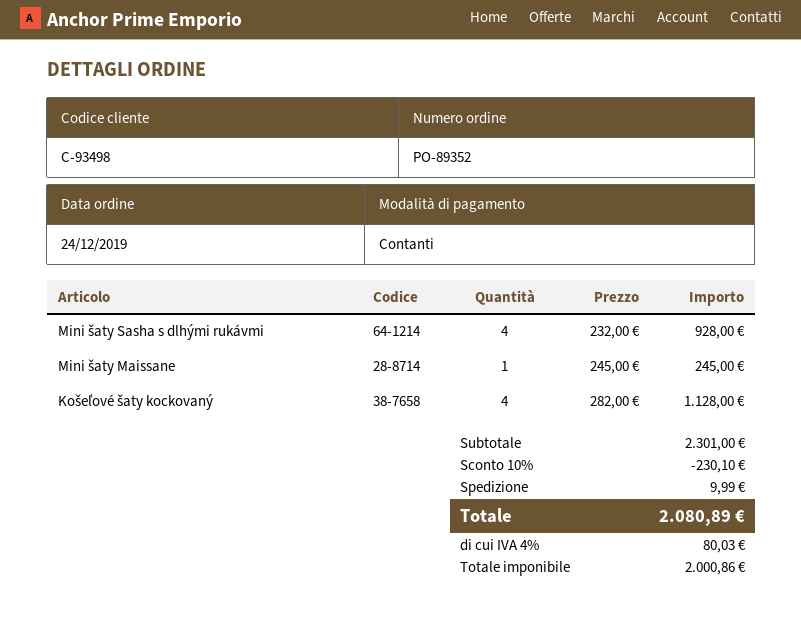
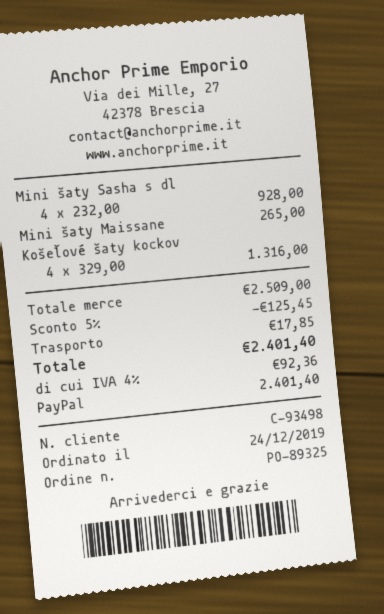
order number: PO-89352 -> PO-89325
payment method: cash -> PayPal
Mini šaty Maissane: 1 x 245.00 = 245.00 -> 1 x 265.00 = 265.00
Košeľové šaty kockovaný: 4 x 282.00 = 1128.00 -> 4 x 329.00 = 1316.00
subtotal: 2301.00 -> 2509.00
discount: 10% = 230.10 -> 5% = 125.45
shipping: 9.99 -> 17.85
tax: 4% = 80.03 -> 4% = 92.36
total: 2080.89 -> 2401.40

